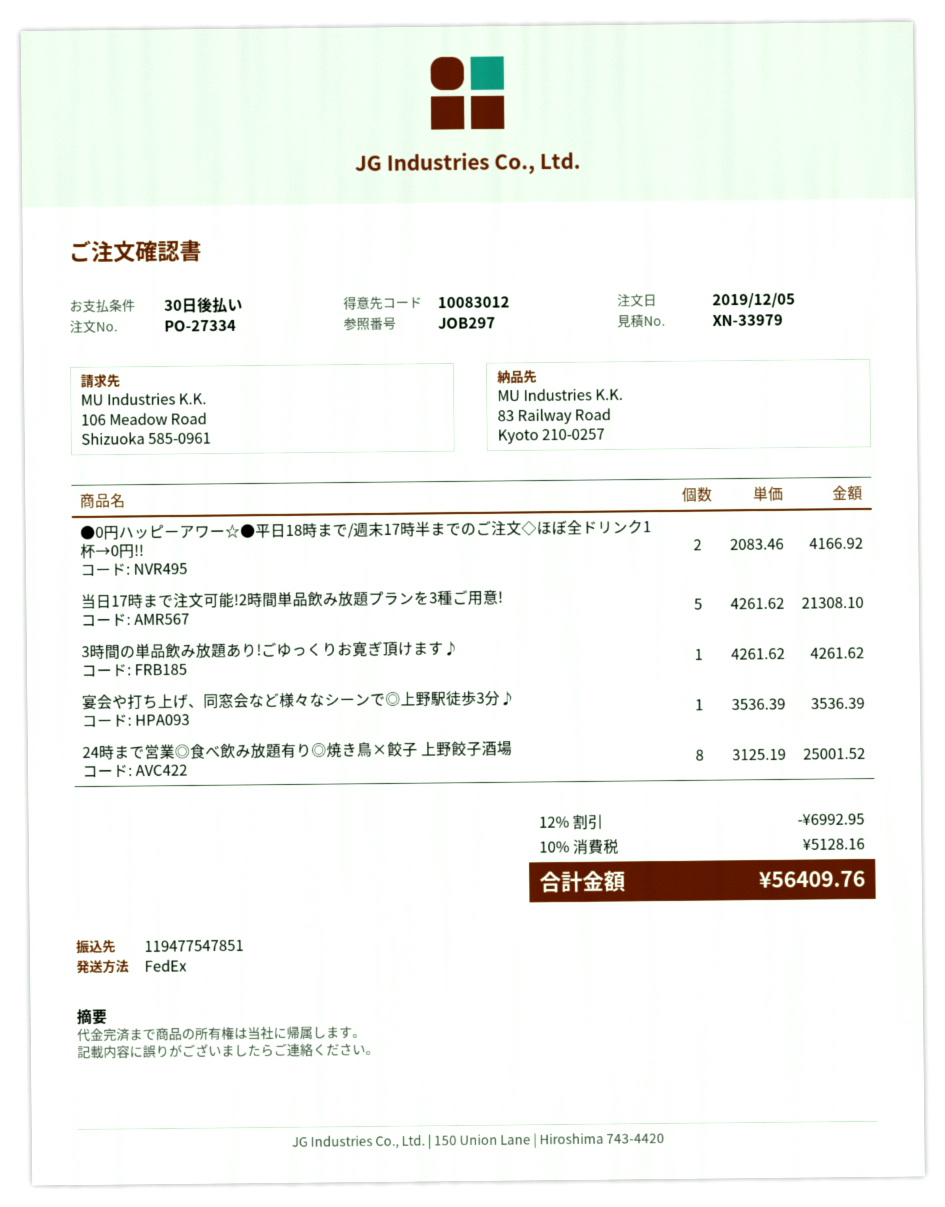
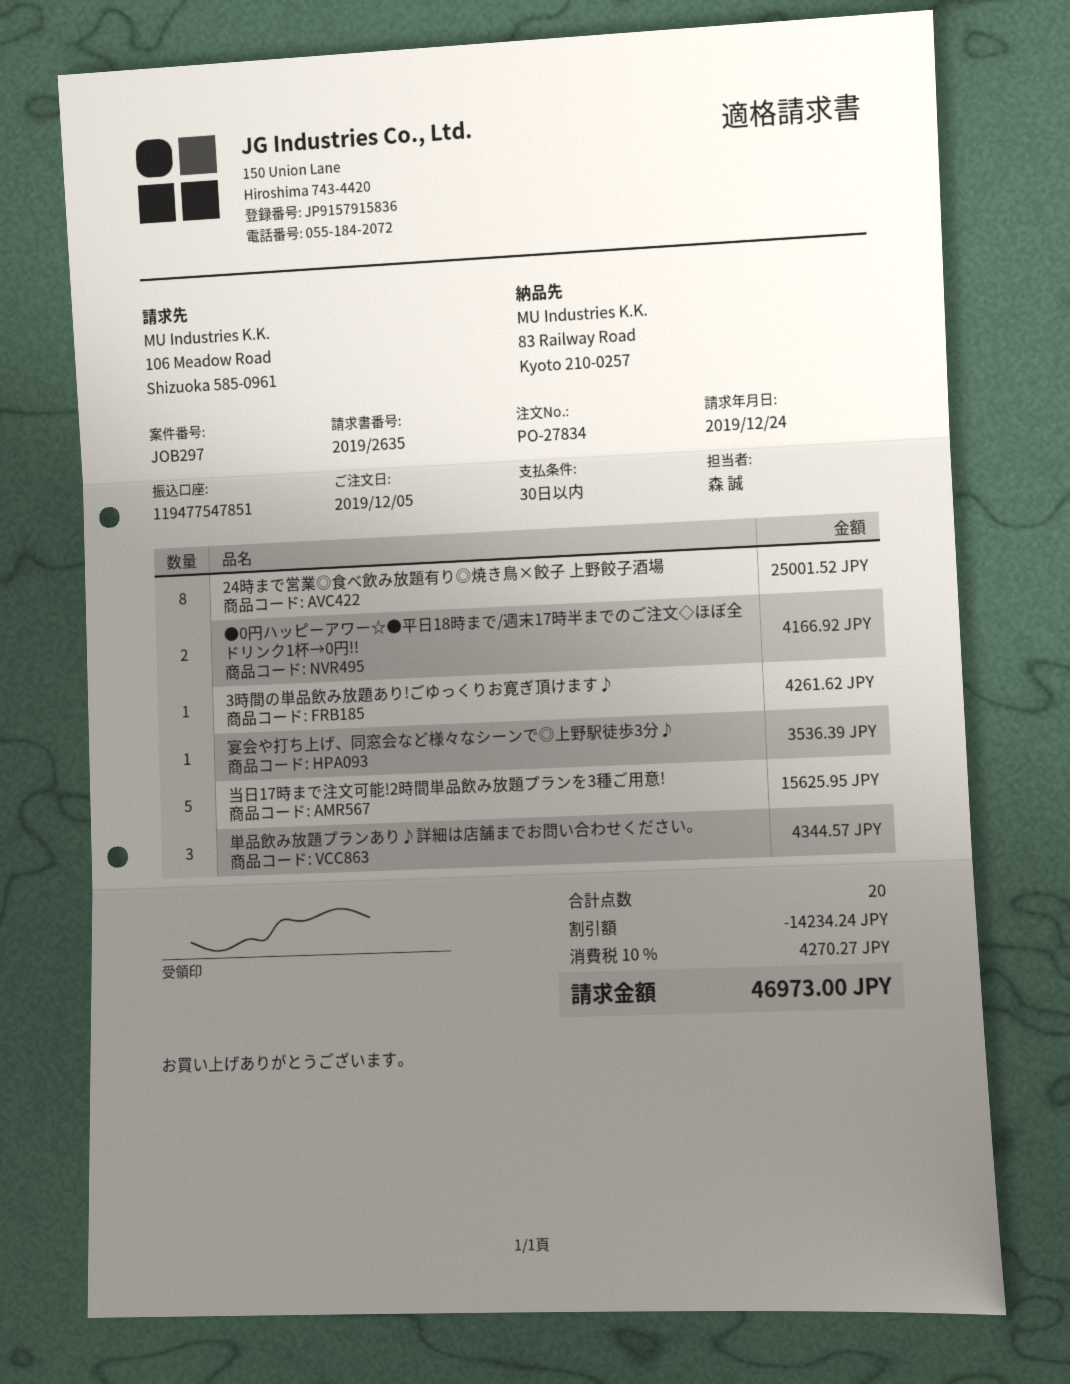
order number: PO-27334 -> PO-27834
当日17時まで注文可能!2時間単品飲み放題プランを3種ご用意!: 5 for 21308.10 -> 5 for 15625.95
単品飲み放題プランあり♪詳細は店舗までお問い合わせください。: none -> 3 for 4344.57
discount: 6992.95 -> 14234.24
tax: 10% = 5128.16 -> 10% = 4270.27
total: 56409.76 -> 46973.00

